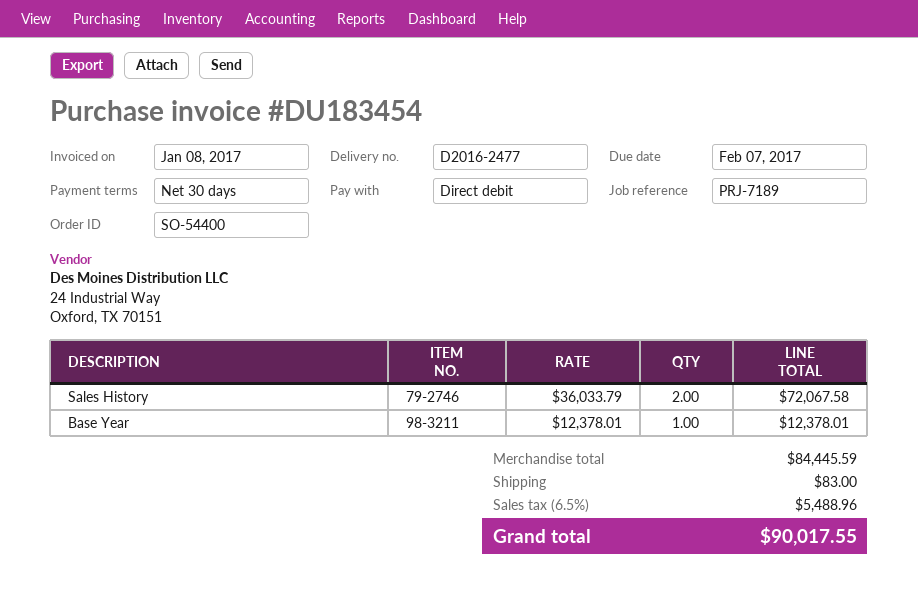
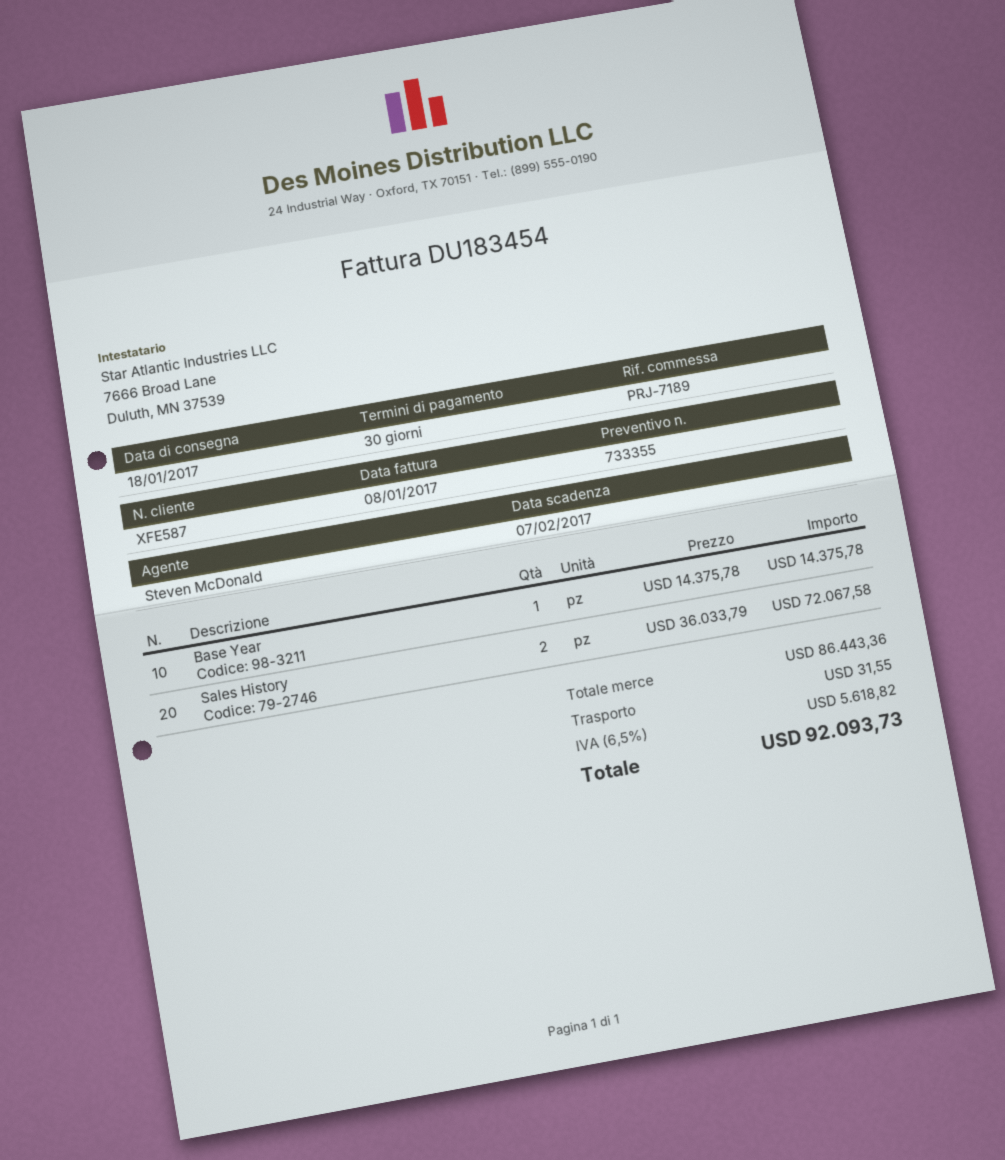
Base Year: 1 x 12378.01 = 12378.01 -> 1 x 14375.78 = 14375.78
subtotal: 84445.59 -> 86443.36
shipping: 83.00 -> 31.55
tax: 6.5% = 5488.96 -> 6.5% = 5618.82
total: 90017.55 -> 92093.73

